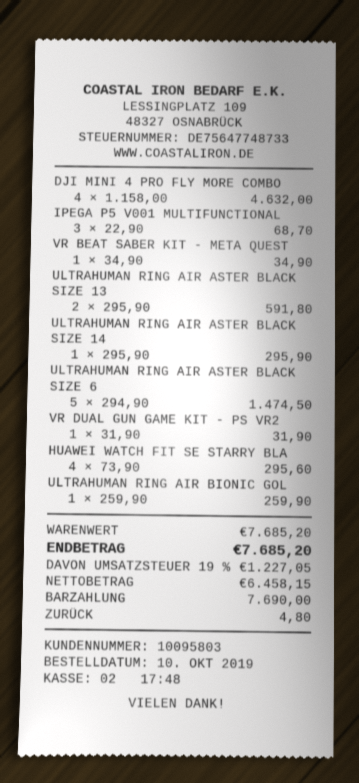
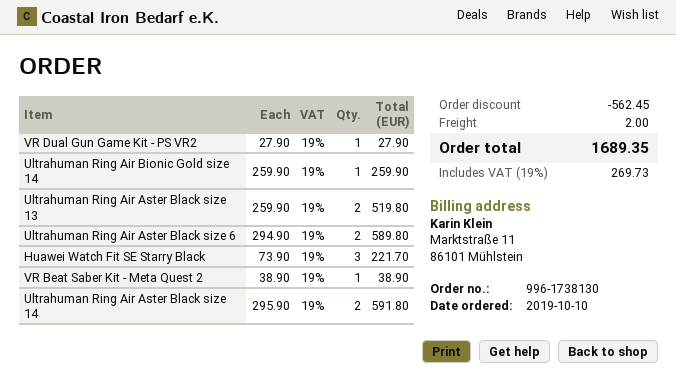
DJI MINI 4 PRO FLY MORE COMBO: 4 x 1158.00 = 4632.00 -> none
IPEGA P5 V001 MULTIFUNCTIONAL: 3 x 22.90 = 68.70 -> none
VR BEAT SABER KIT - META QUEST: 1 x 34.90 = 34.90 -> 1 x 38.90 = 38.90
ULTRAHUMAN RING AIR ASTER BLACK SIZE 13: 2 x 295.90 = 591.80 -> 2 x 259.90 = 519.80
ULTRAHUMAN RING AIR ASTER BLACK SIZE 14: 1 x 295.90 = 295.90 -> 2 x 295.90 = 591.80
ULTRAHUMAN RING AIR ASTER BLACK SIZE 6: 5 x 294.90 = 1474.50 -> 2 x 294.90 = 589.80
VR DUAL GUN GAME KIT - PS VR2: 1 x 31.90 = 31.90 -> 1 x 27.90 = 27.90
HUAWEI WATCH FIT SE STARRY BLA: 4 x 73.90 = 295.60 -> 3 x 73.90 = 221.70
discount: none -> 562.45
shipping: none -> 2.00
tax: 19% = 1227.05 -> 19% = 269.73
total: 7685.20 -> 1689.35

